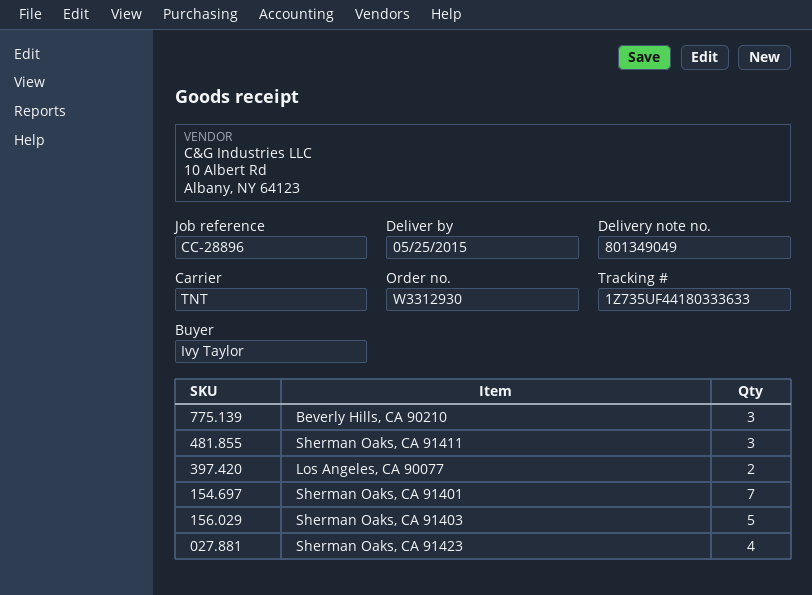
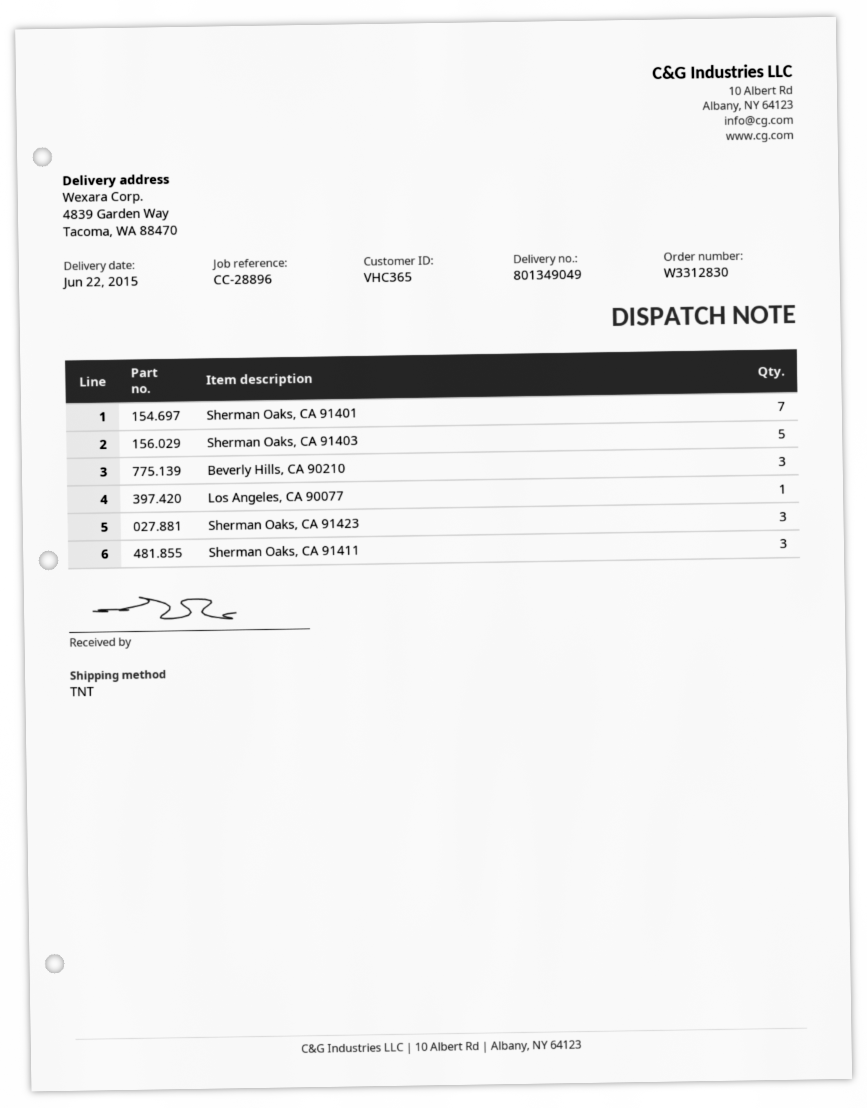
order number: W3312930 -> W3312830
delivery date: 2015-05-25 -> 2015-06-22
Los Angeles, CA 90077: 2 -> 1
Sherman Oaks, CA 91423: 4 -> 3

